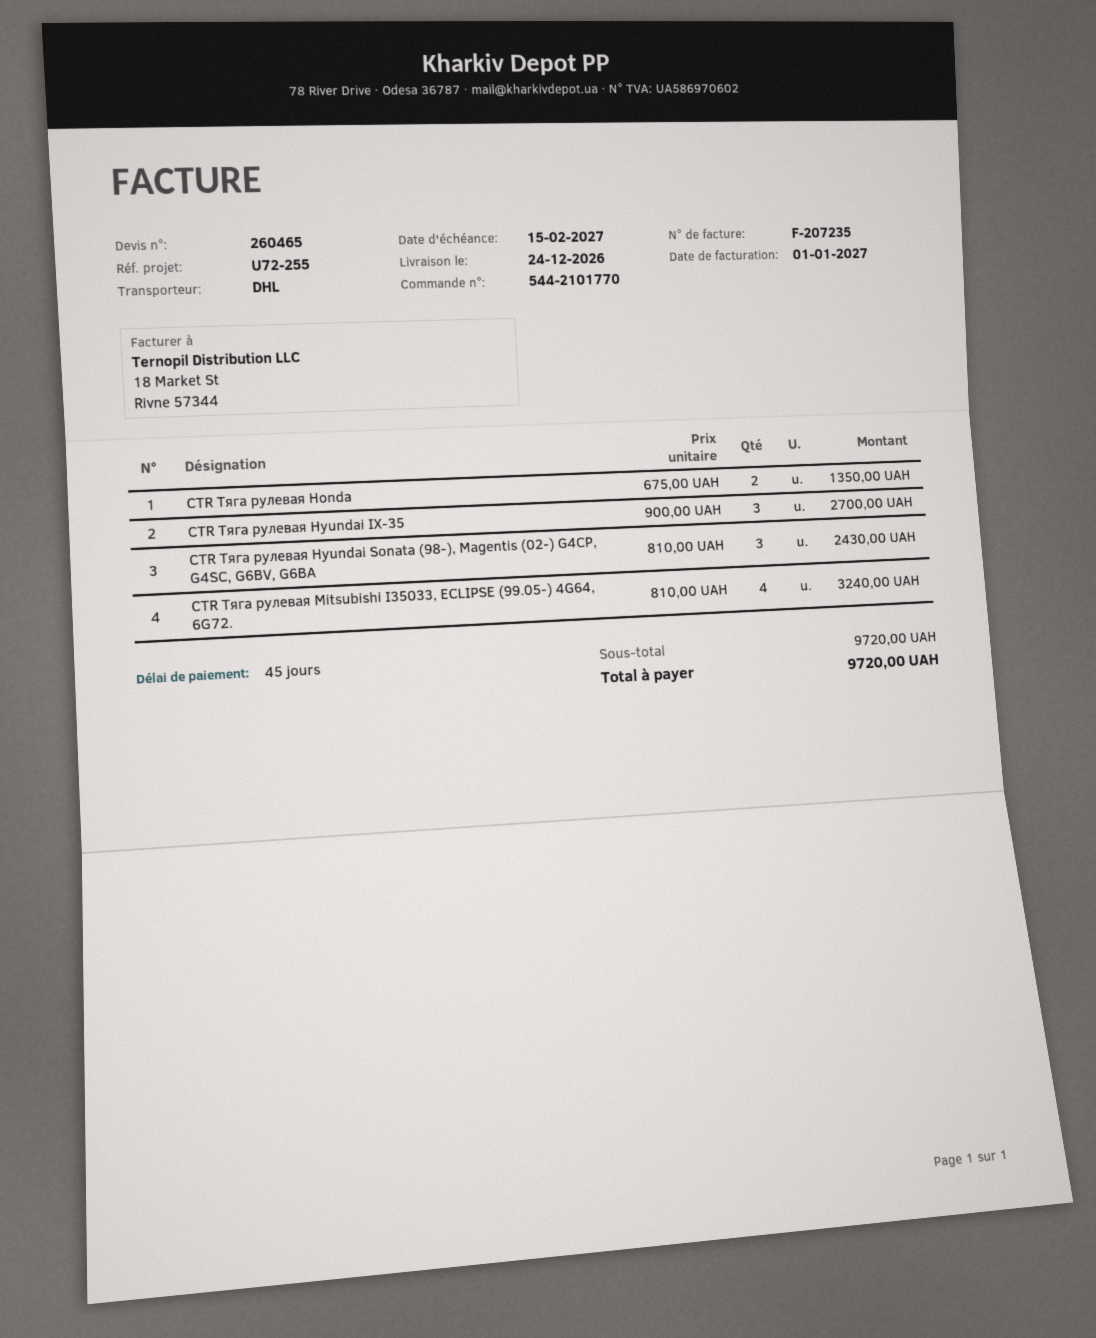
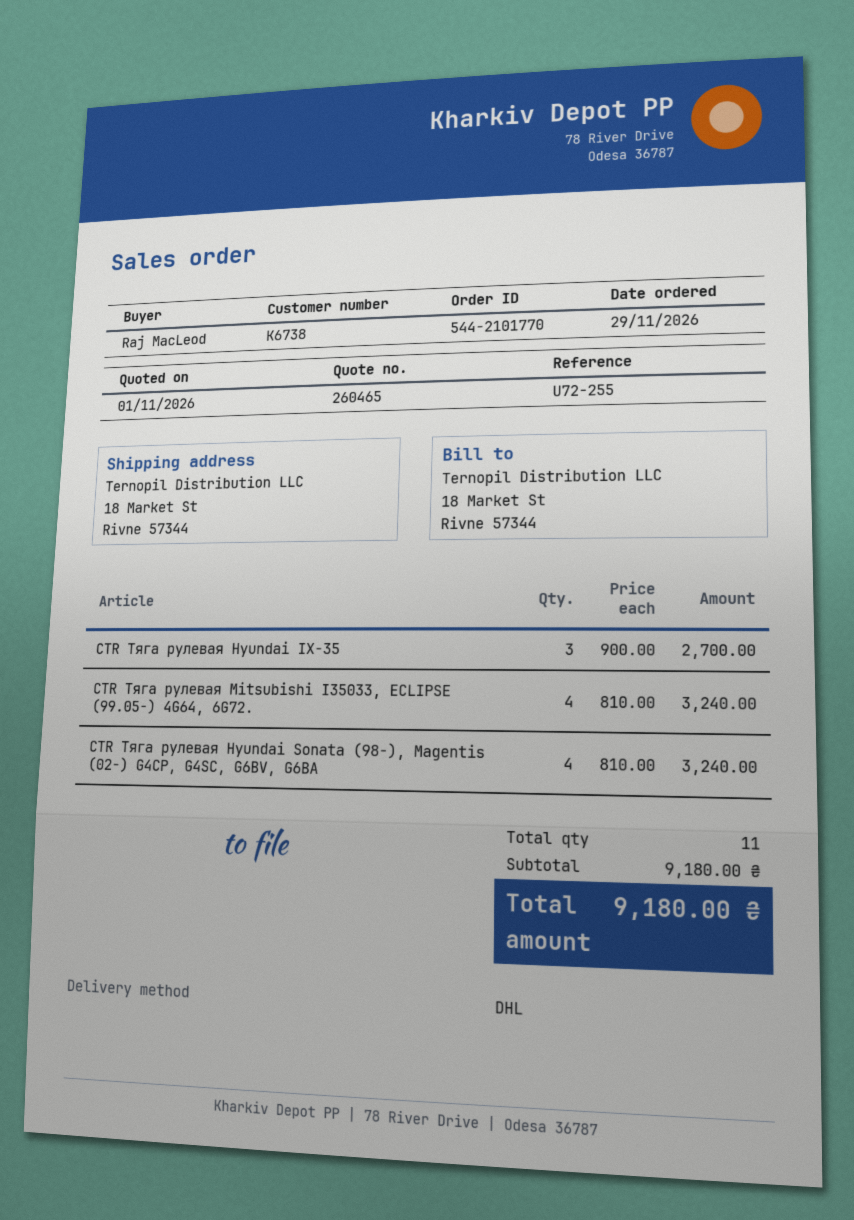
CTR Тяга рулевая Honda: 2 x 675.00 = 1350.00 -> none
CTR Тяга рулевая Hyundai Sonata (98-), Magentis (02-) G4CP, G4SC, G6BV, G6BA: 3 x 810.00 = 2430.00 -> 4 x 810.00 = 3240.00
subtotal: 9720.00 -> 9180.00
total: 9720.00 -> 9180.00

